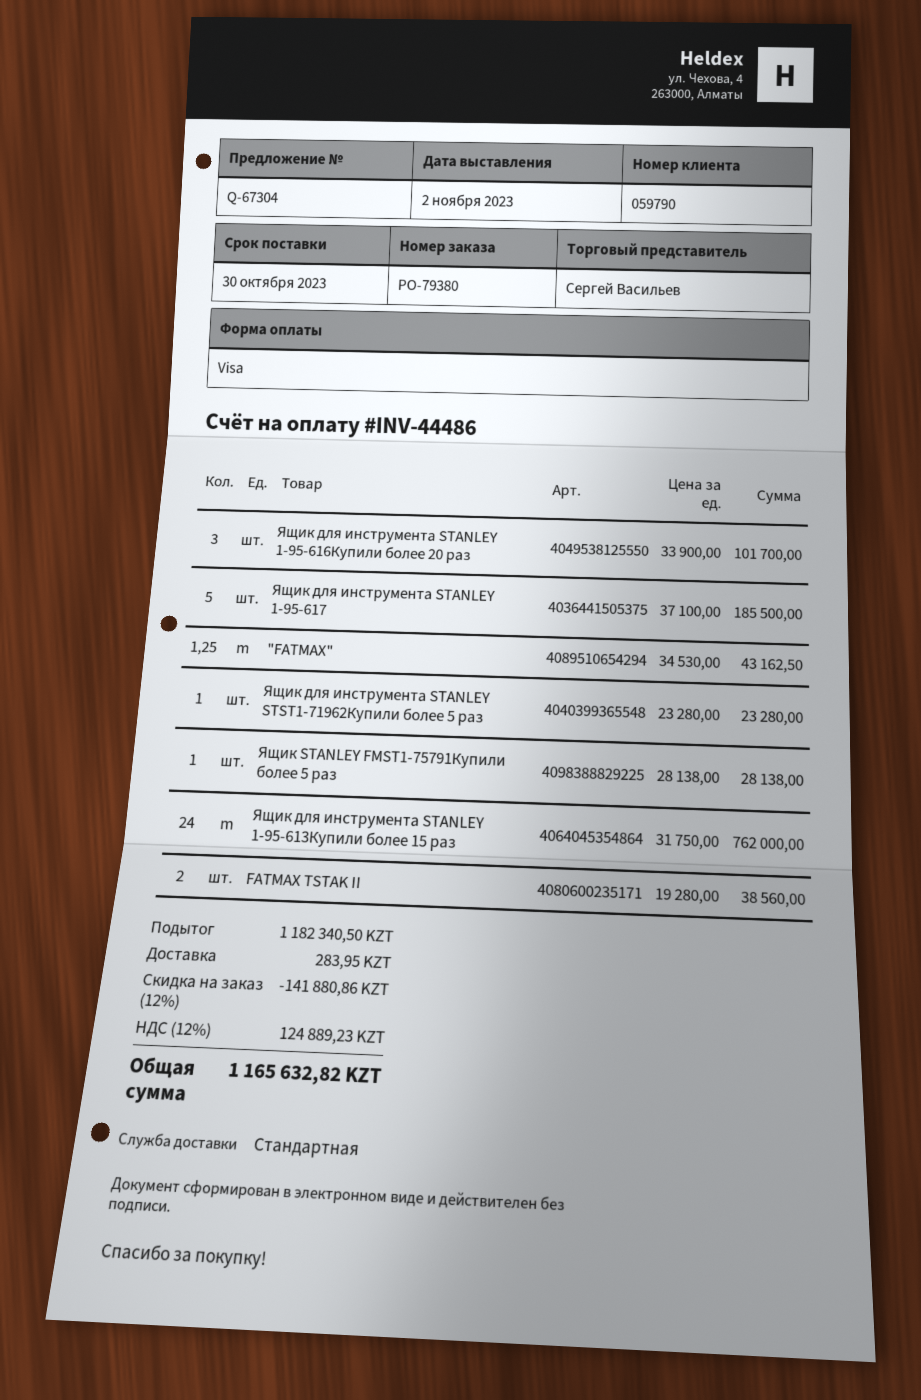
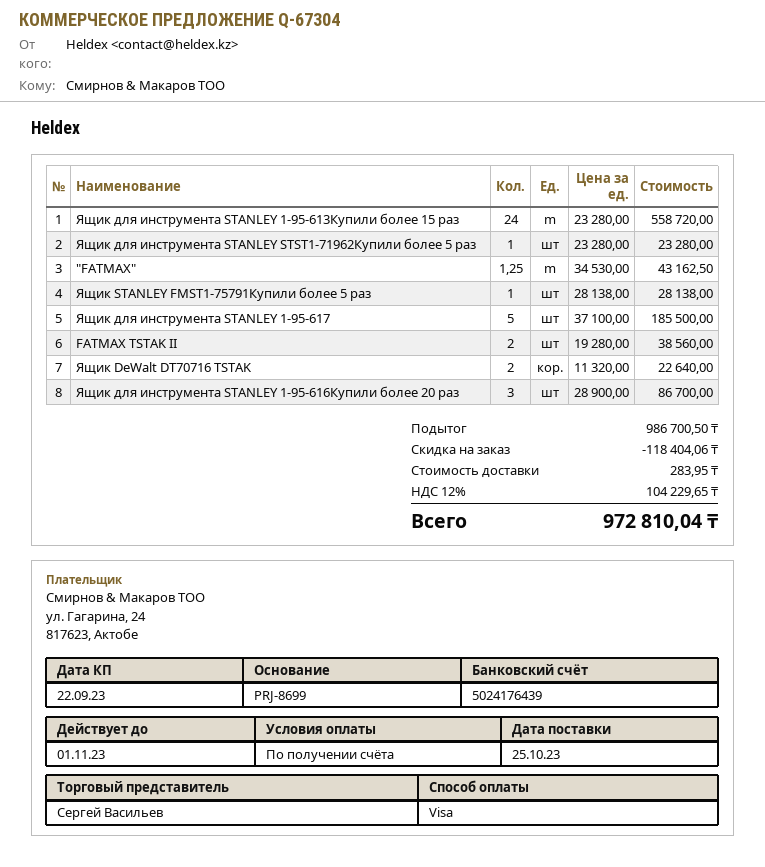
delivery date: 2023-10-30 -> 2023-10-25
Ящик для инструмента STANLEY 1-95-616Купили более 20 раз: 3 x 33900.00 = 101700.00 -> 3 x 28900.00 = 86700.00
Ящик для инструмента STANLEY 1-95-613Купили более 15 раз: 24 x 31750.00 = 762000.00 -> 24 x 23280.00 = 558720.00
Ящик DeWalt DT70716 TSTAK: none -> 2 x 11320.00 = 22640.00
subtotal: 1182340.50 -> 986700.50
discount: 141880.86 -> 118404.06
tax: 12% = 124889.23 -> 12% = 104229.65
total: 1165632.82 -> 972810.04

